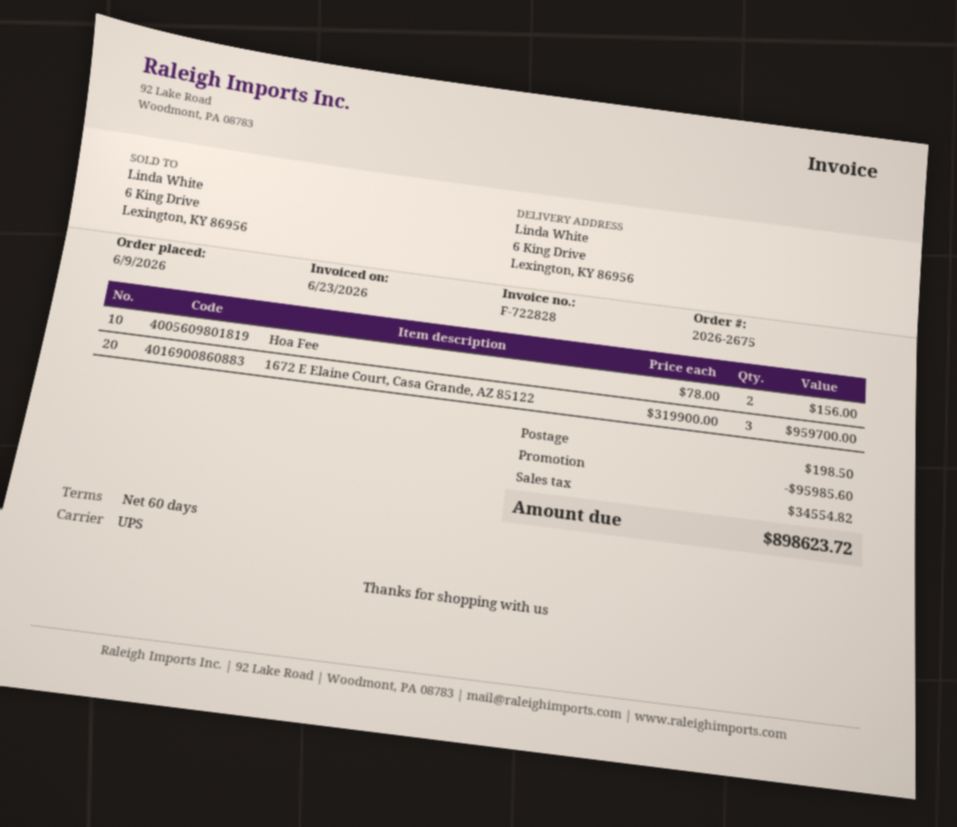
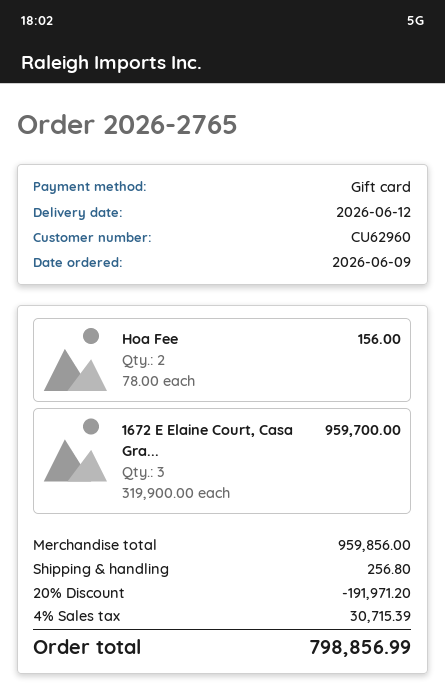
order number: 2026-2675 -> 2026-2765
discount: 95985.60 -> 191971.20
shipping: 198.50 -> 256.80
tax: 34554.82 -> 30715.39
total: 898623.72 -> 798856.99

